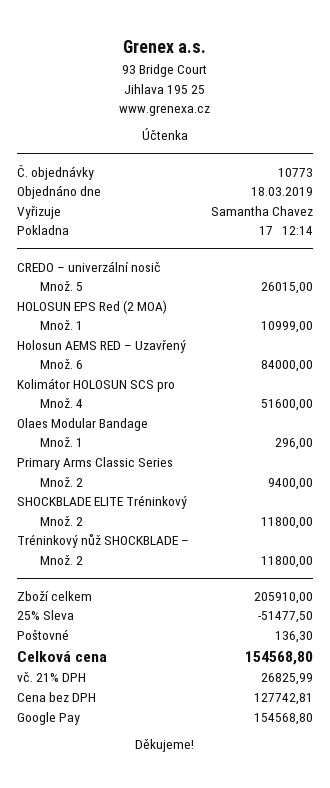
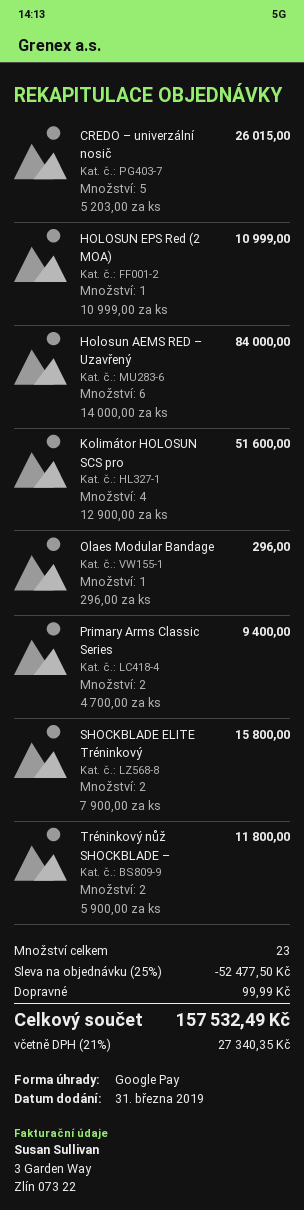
SHOCKBLADE ELITE Tréninkový: 2 for 11800.00 -> 2 for 15800.00
discount: 25% = 51477.50 -> 25% = 52477.50
shipping: 136.30 -> 99.99
tax: 21% = 26825.99 -> 21% = 27340.35
total: 154568.80 -> 157532.49

